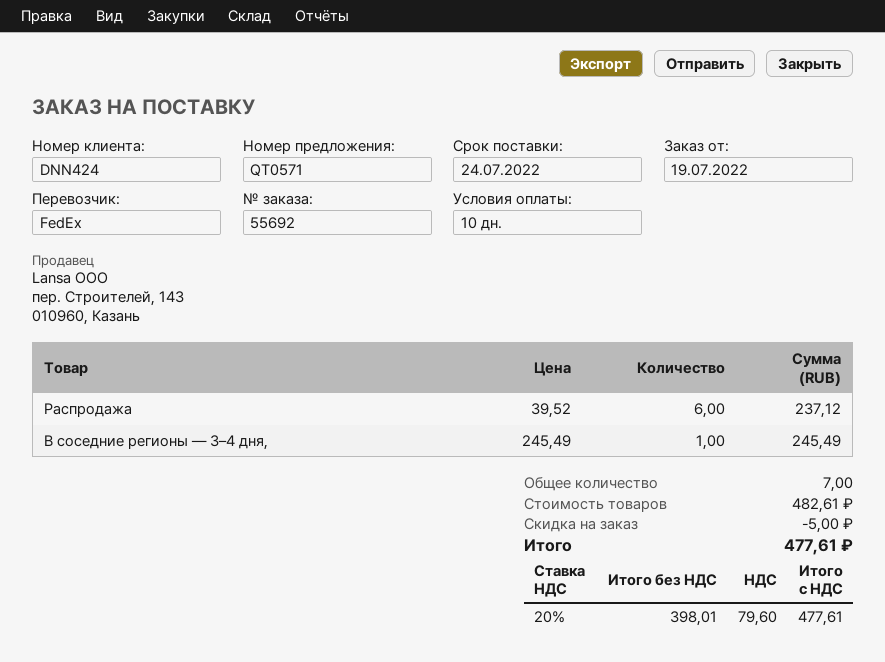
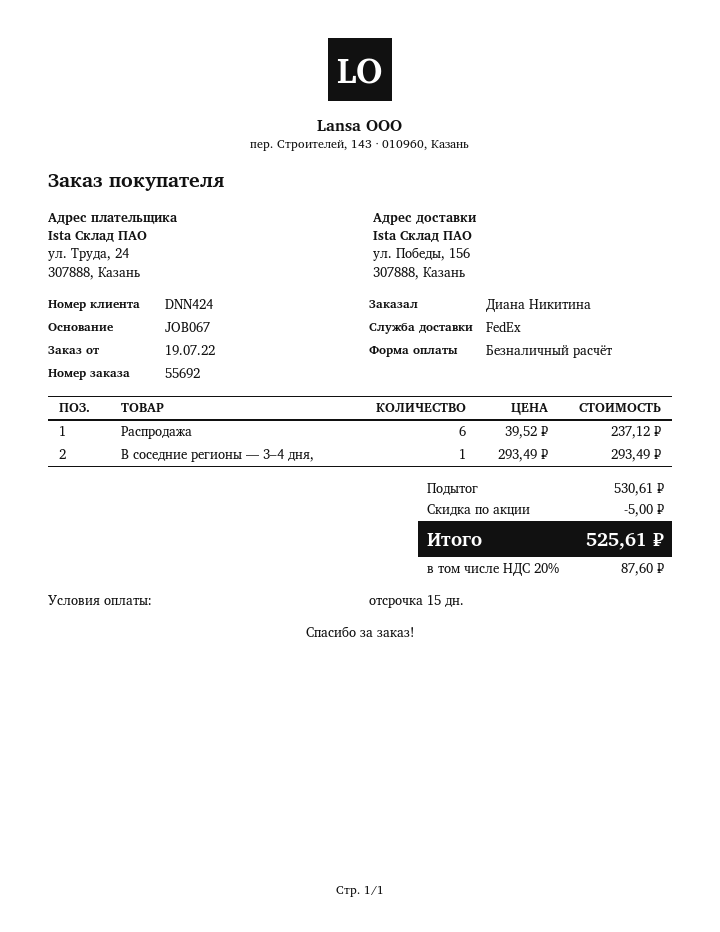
payment terms: 10 days -> 15 days
В соседние регионы — 3–4 дня,: 1 x 245.49 = 245.49 -> 1 x 293.49 = 293.49
subtotal: 482.61 -> 530.61
tax: 20% = 79.60 -> 20% = 87.60
total: 477.61 -> 525.61

